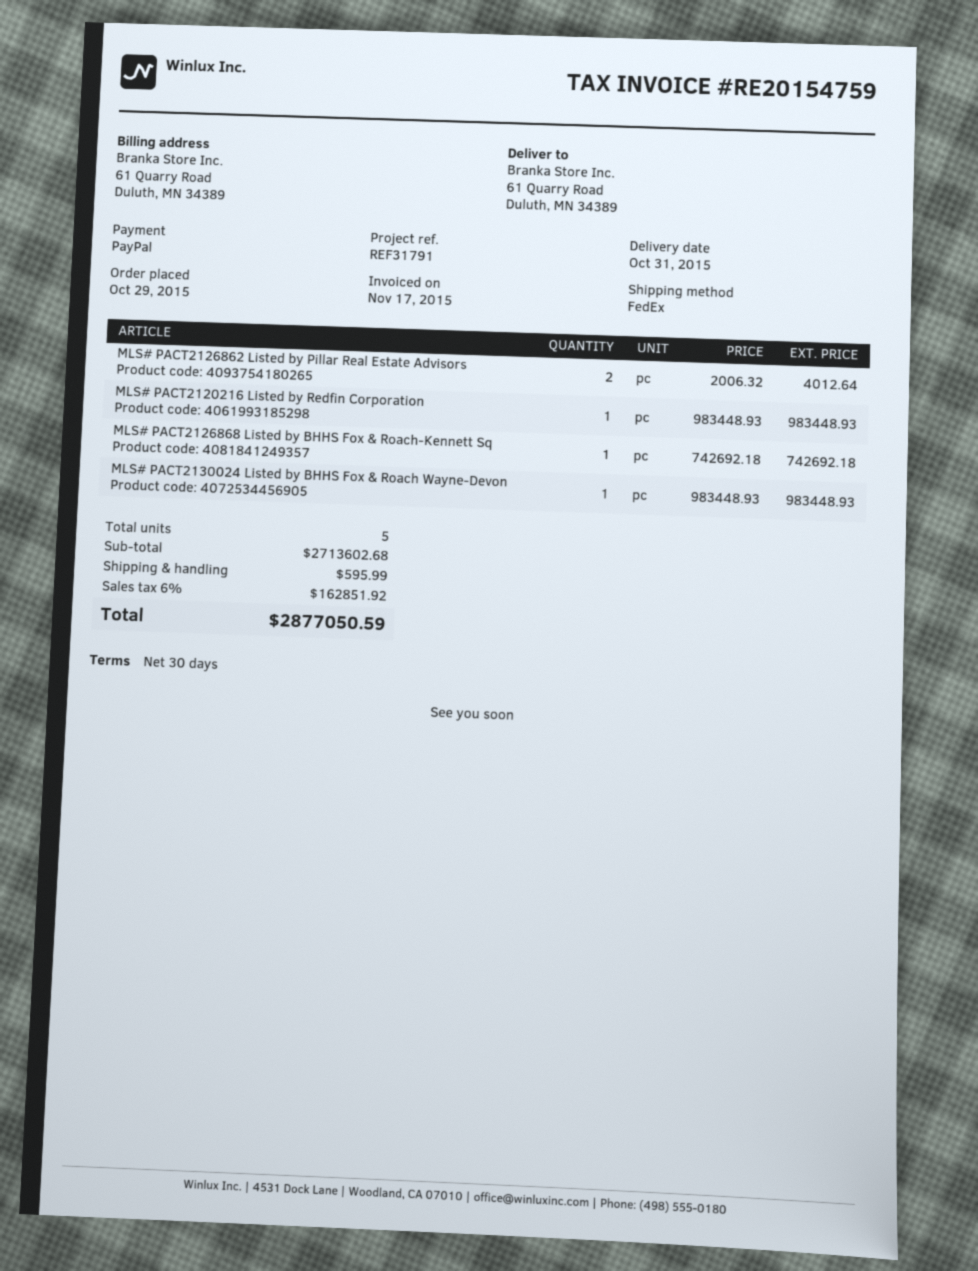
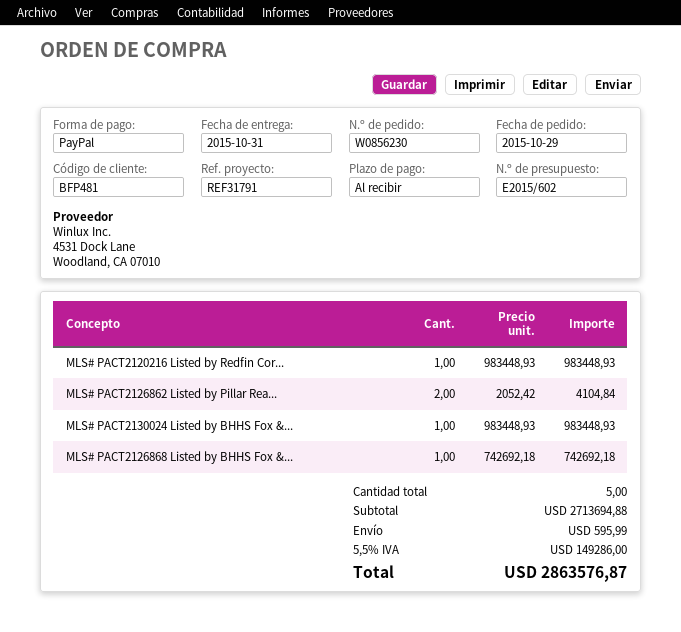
payment terms: 30 days -> on receipt
MLS# PACT2126862 Listed by Pillar Real Estate Advisors: 2 x 2006.32 = 4012.64 -> 2 x 2052.42 = 4104.84
subtotal: 2713602.68 -> 2713694.88
tax: 6% = 162851.92 -> 5.5% = 149286.00
total: 2877050.59 -> 2863576.87

